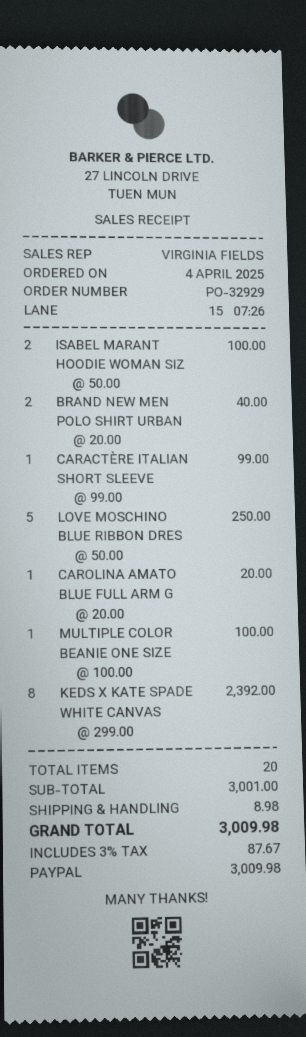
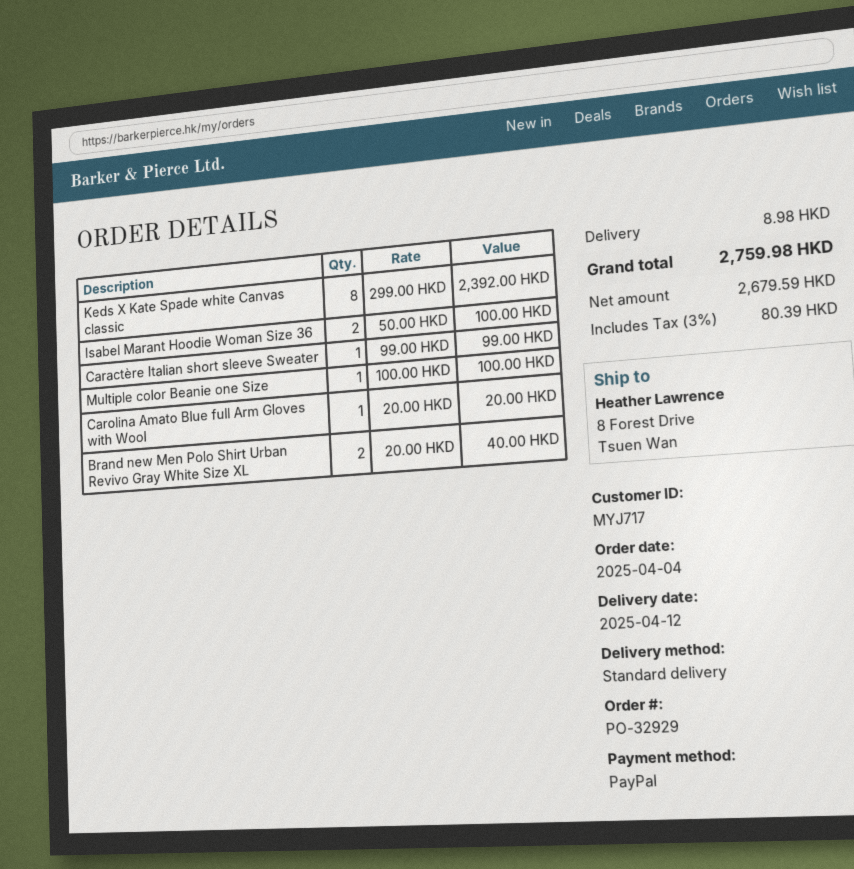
LOVE MOSCHINO BLUE RIBBON DRES: 5 x 50.00 = 250.00 -> none
tax: 3% = 87.67 -> 3% = 80.39
total: 3009.98 -> 2759.98

